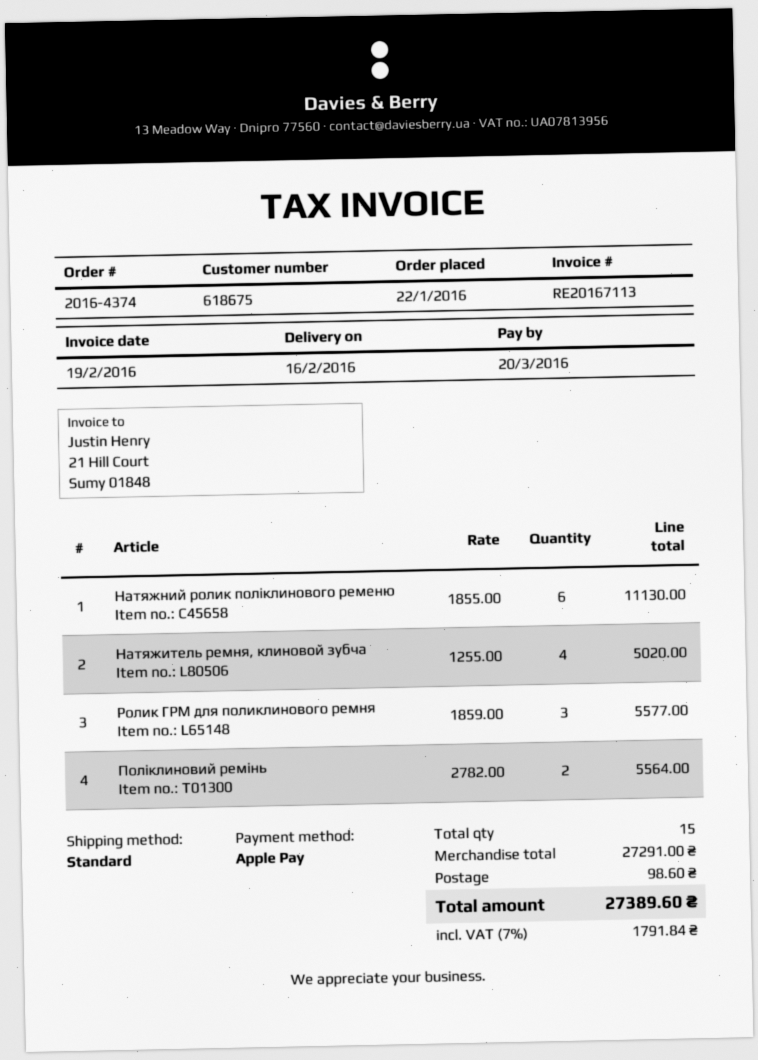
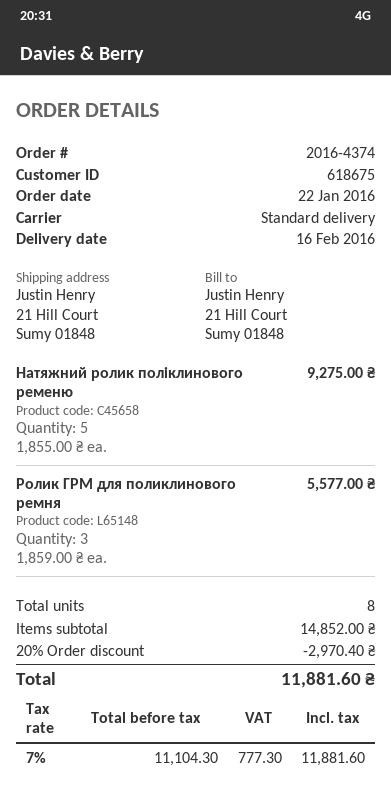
Натяжний ролик поліклинового ременю: 6 x 1855.00 = 11130.00 -> 5 x 1855.00 = 9275.00
Натяжитель ремня, клиновой зубча: 4 x 1255.00 = 5020.00 -> none
Поліклиновий ремінь: 2 x 2782.00 = 5564.00 -> none
total quantity: 15 -> 8
subtotal: 27291.00 -> 14852.00
discount: none -> 20% = 2970.40
shipping: 98.60 -> none
tax: 7% = 1791.84 -> 7% = 777.30
total: 27389.60 -> 11881.60

